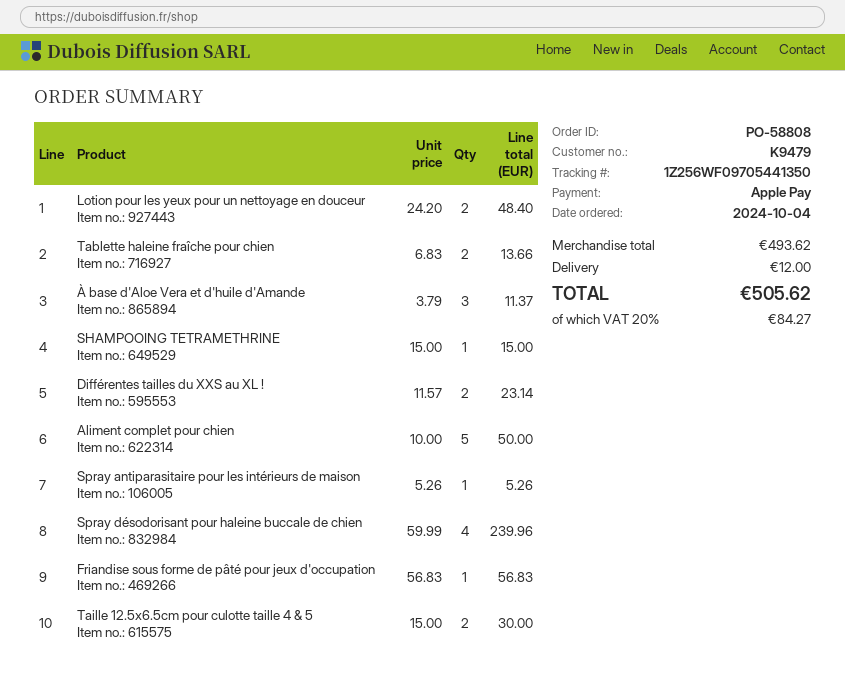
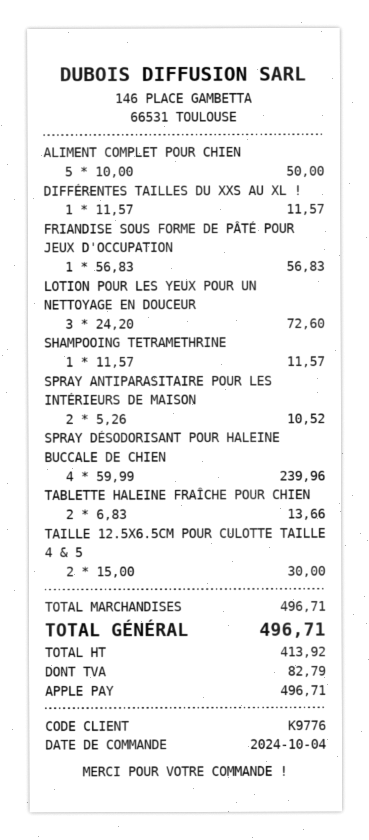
customer number: K9479 -> K9776
Lotion pour les yeux pour un nettoyage en douceur: 2 x 24.20 = 48.40 -> 3 x 24.20 = 72.60
À base d'Aloe Vera et d'huile d'Amande: 3 x 3.79 = 11.37 -> none
SHAMPOOING TETRAMETHRINE: 1 x 15.00 = 15.00 -> 1 x 11.57 = 11.57
Différentes tailles du XXS au XL !: 2 x 11.57 = 23.14 -> 1 x 11.57 = 11.57
Spray antiparasitaire pour les intérieurs de maison: 1 x 5.26 = 5.26 -> 2 x 5.26 = 10.52
subtotal: 493.62 -> 496.71
shipping: 12.00 -> none
tax: 84.27 -> 82.79
total: 505.62 -> 496.71

